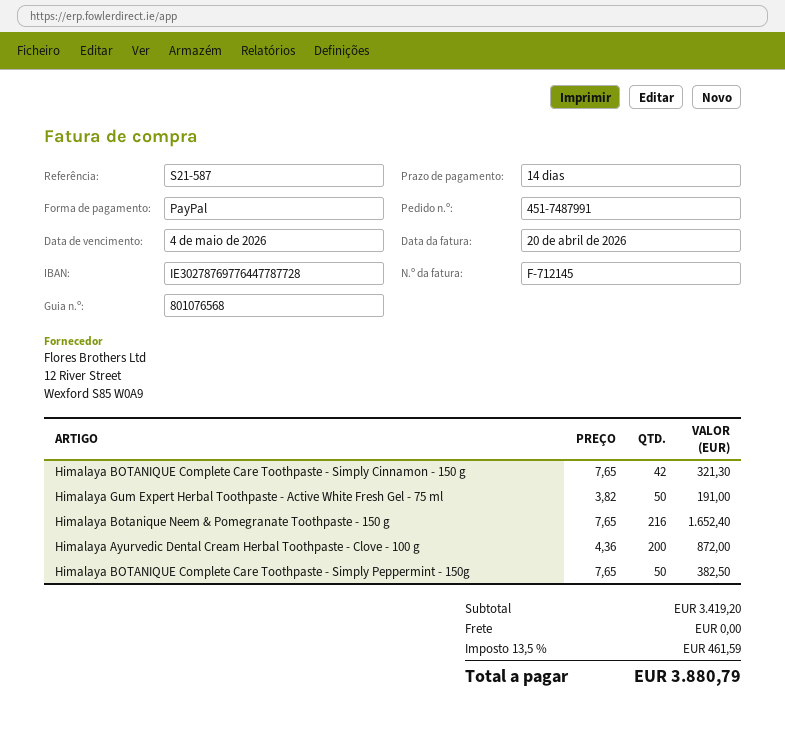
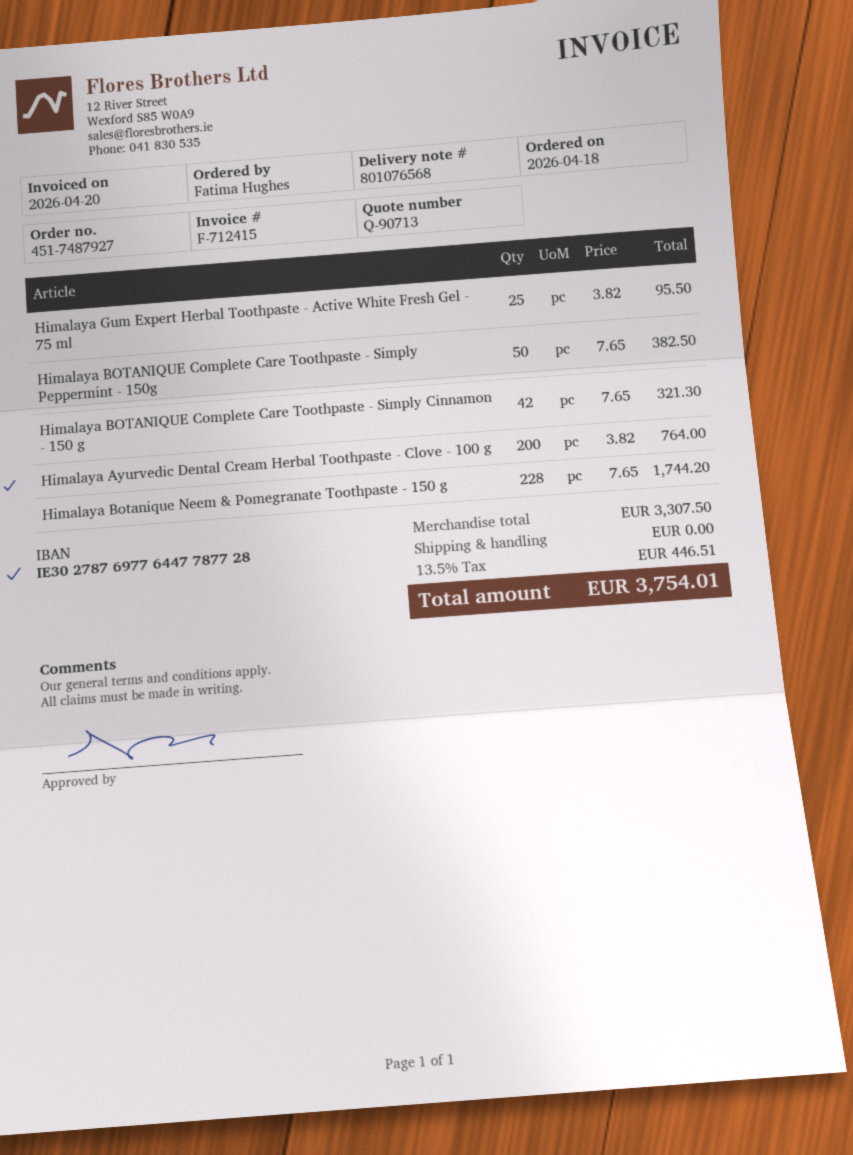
order number: 451-7487991 -> 451-7487927
invoice number: F-712145 -> F-712415
Himalaya Gum Expert Herbal Toothpaste - Active White Fresh Gel - 75 ml: 50 x 3.82 = 191.00 -> 25 x 3.82 = 95.50
Himalaya Botanique Neem & Pomegranate Toothpaste - 150 g: 216 x 7.65 = 1652.40 -> 228 x 7.65 = 1744.20
Himalaya Ayurvedic Dental Cream Herbal Toothpaste - Clove - 100 g: 200 x 4.36 = 872.00 -> 200 x 3.82 = 764.00
subtotal: 3419.20 -> 3307.50
tax: 13.5% = 461.59 -> 13.5% = 446.51
total: 3880.79 -> 3754.01

